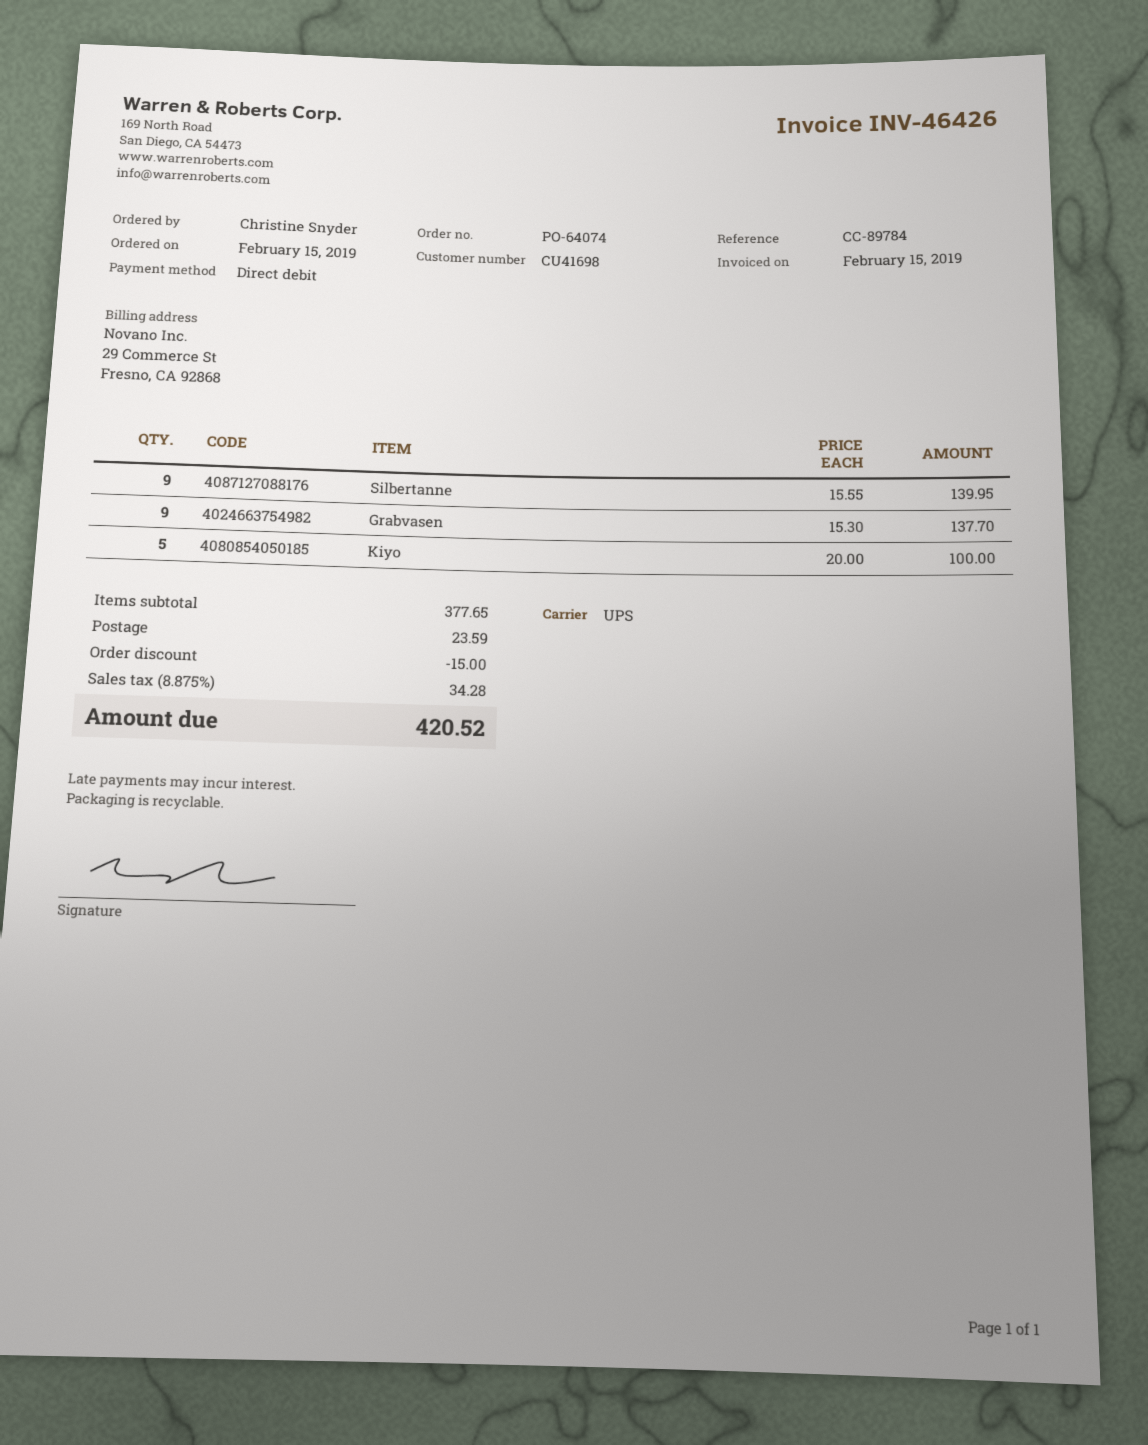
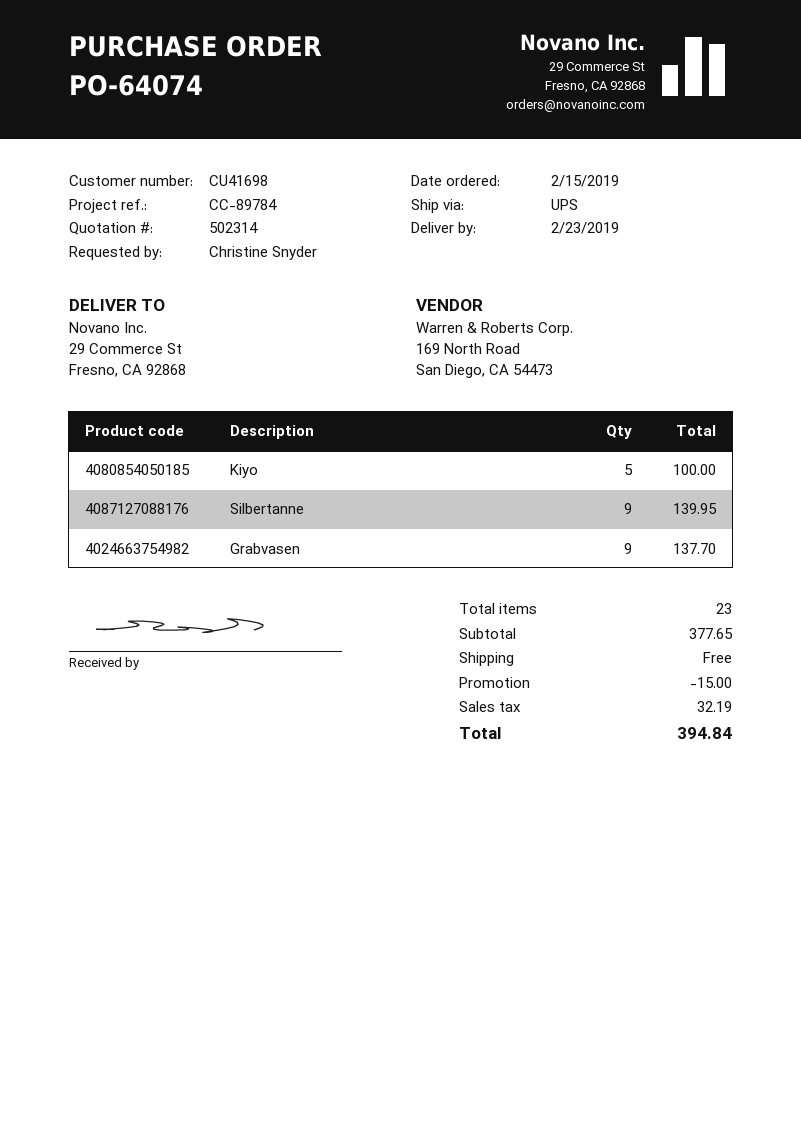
shipping: 23.59 -> 0.00
tax: 34.28 -> 32.19
total: 420.52 -> 394.84

